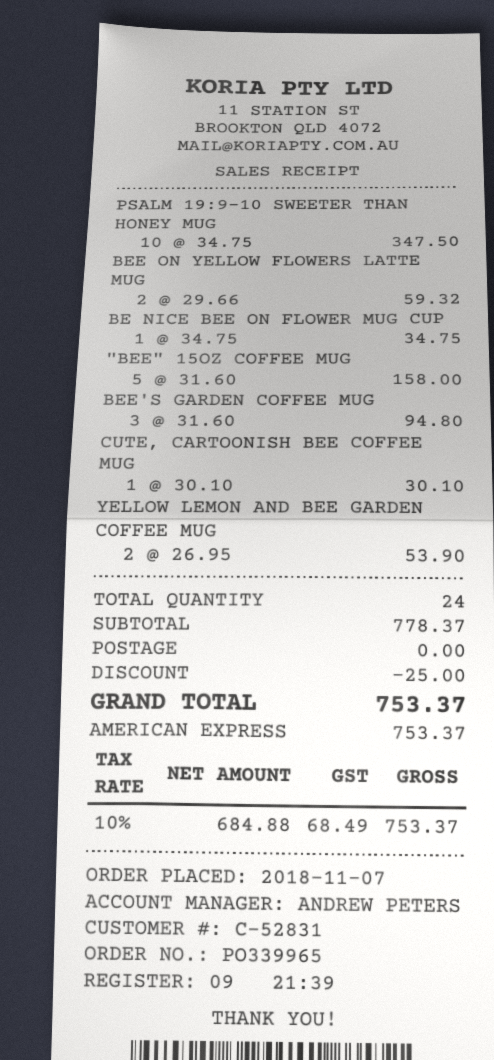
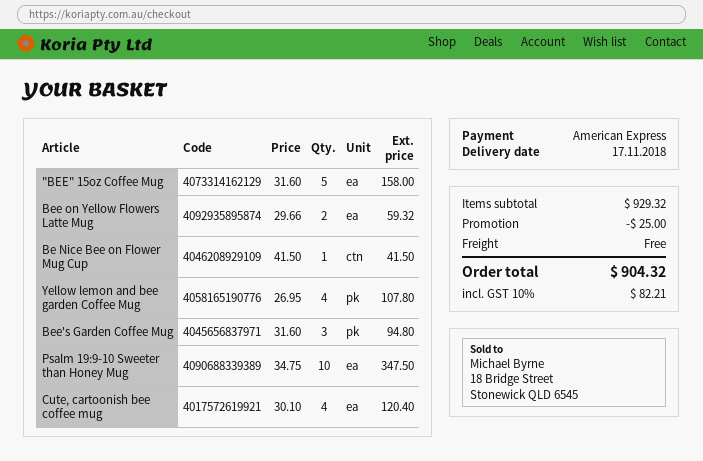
BE NICE BEE ON FLOWER MUG CUP: 1 x 34.75 = 34.75 -> 1 x 41.50 = 41.50
CUTE, CARTOONISH BEE COFFEE MUG: 1 x 30.10 = 30.10 -> 4 x 30.10 = 120.40
YELLOW LEMON AND BEE GARDEN COFFEE MUG: 2 x 26.95 = 53.90 -> 4 x 26.95 = 107.80
subtotal: 778.37 -> 929.32
tax: 10% = 68.49 -> 10% = 82.21
total: 753.37 -> 904.32

